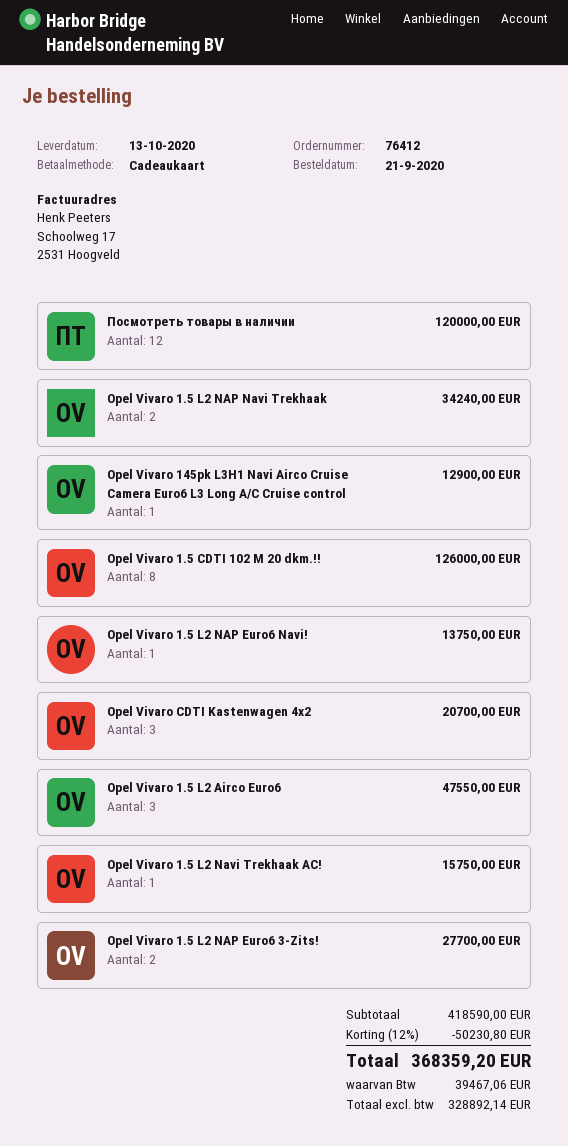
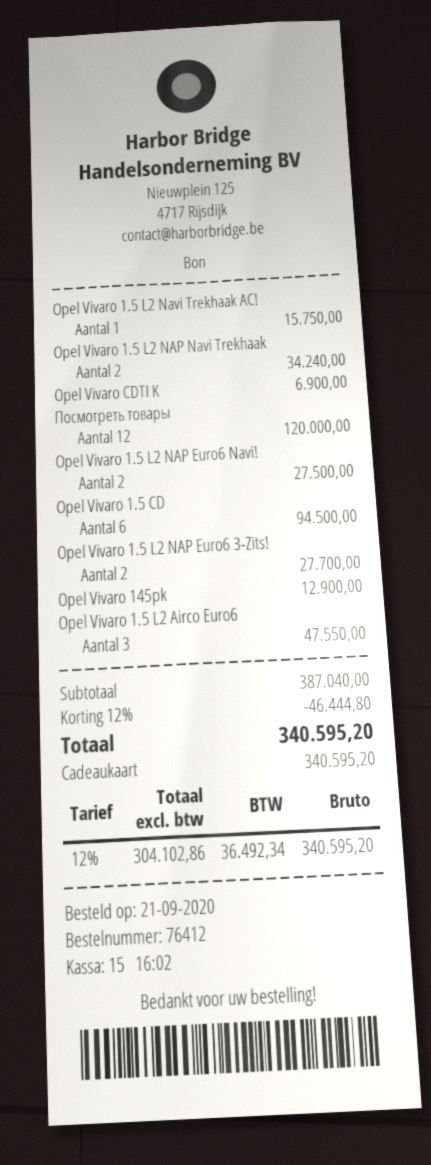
Opel Vivaro 1.5 CDTI 102 M 20 dkm.!!: 8 for 126000.00 -> 6 for 94500.00
Opel Vivaro 1.5 L2 NAP Euro6 Navi!: 1 for 13750.00 -> 2 for 27500.00
Opel Vivaro CDTI Kastenwagen 4x2: 3 for 20700.00 -> 1 for 6900.00
subtotal: 418590.00 -> 387040.00
discount: 12% = 50230.80 -> 12% = 46444.80
net: 328892.14 -> 304102.86
tax: 39467.06 -> 36492.34
total: 368359.20 -> 340595.20

